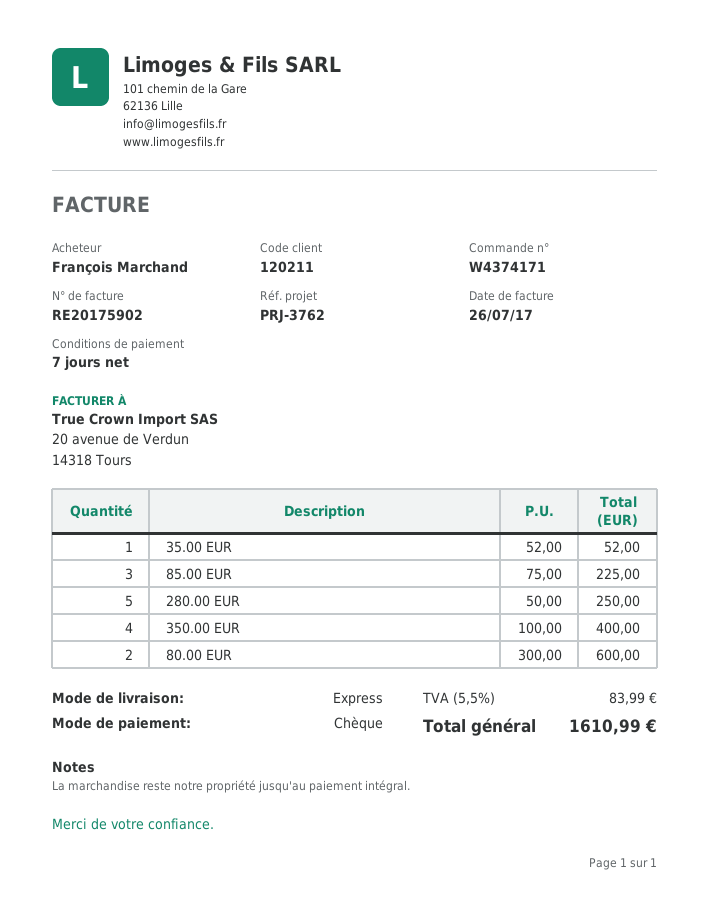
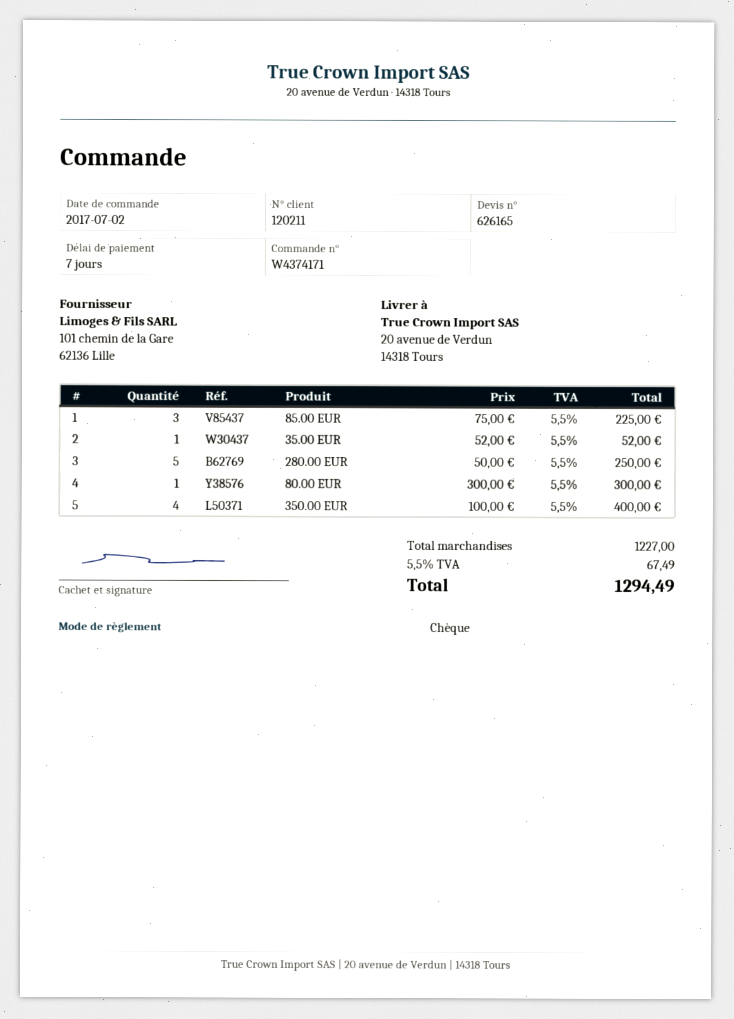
80.00 EUR: 2 x 300.00 = 600.00 -> 1 x 300.00 = 300.00
tax: 5.5% = 83.99 -> 5.5% = 67.49
total: 1610.99 -> 1294.49

